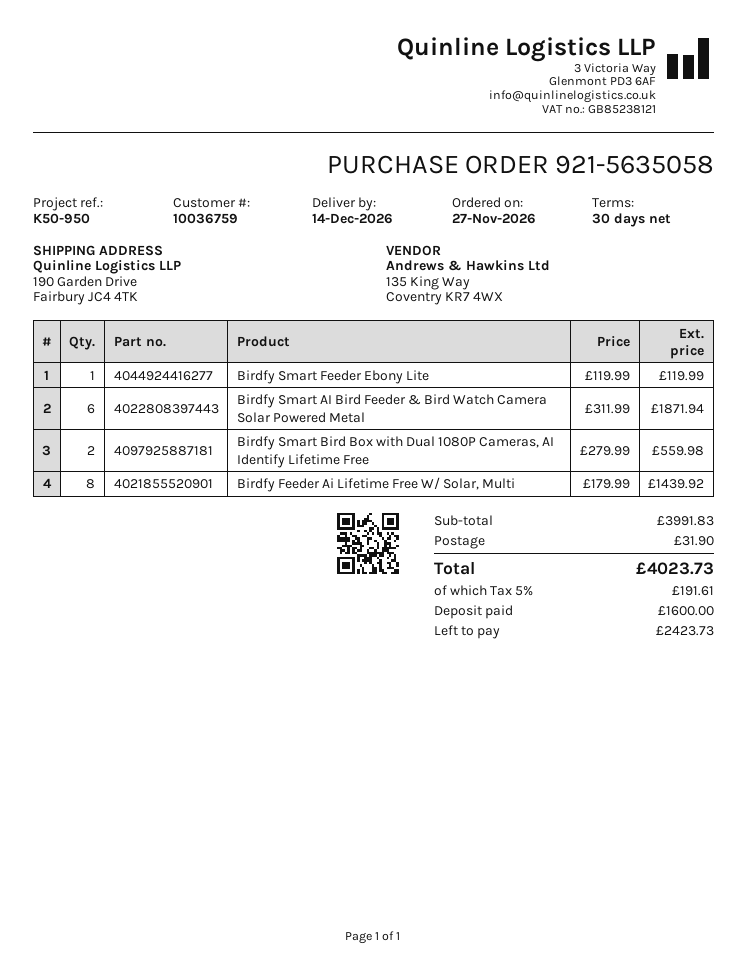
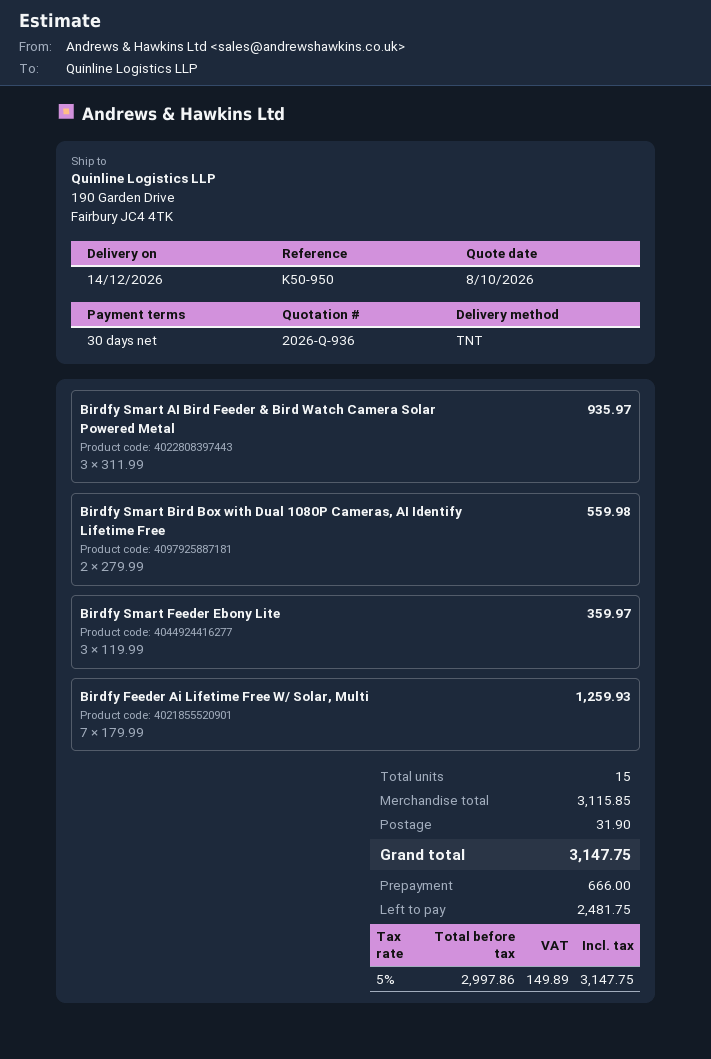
Birdfy Smart Feeder Ebony Lite: 1 x 119.99 = 119.99 -> 3 x 119.99 = 359.97
Birdfy Smart AI Bird Feeder & Bird Watch Camera Solar Powered Metal: 6 x 311.99 = 1871.94 -> 3 x 311.99 = 935.97
Birdfy Feeder Ai Lifetime Free W/ Solar, Multi: 8 x 179.99 = 1439.92 -> 7 x 179.99 = 1259.93
subtotal: 3991.83 -> 3115.85
tax: 5% = 191.61 -> 5% = 149.89
total: 4023.73 -> 3147.75
deposit: 1600.00 -> 666.00
balance: 2423.73 -> 2481.75

